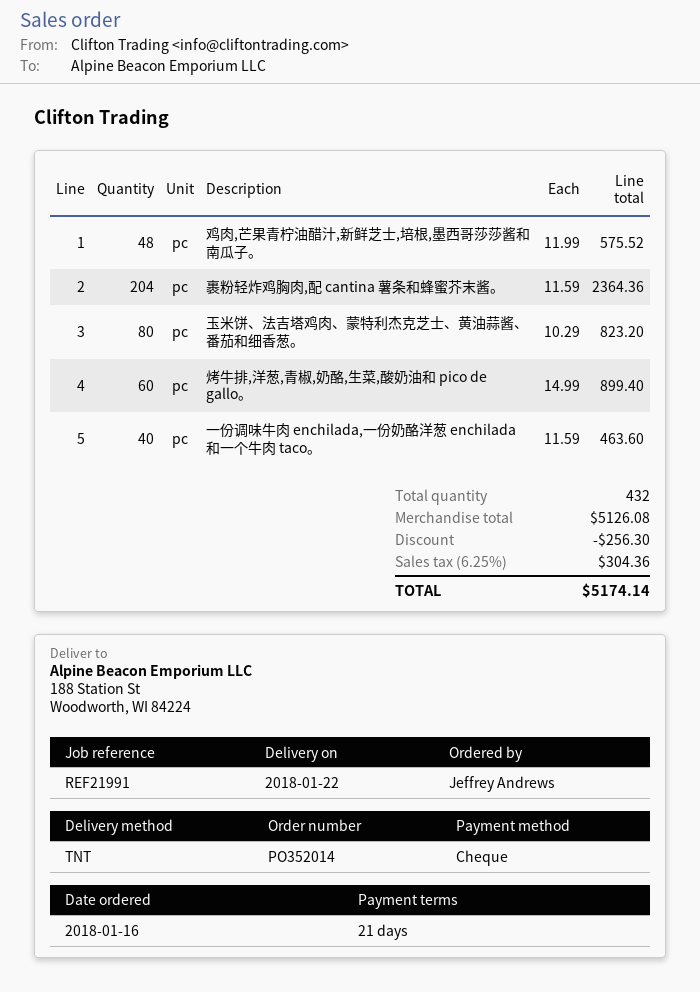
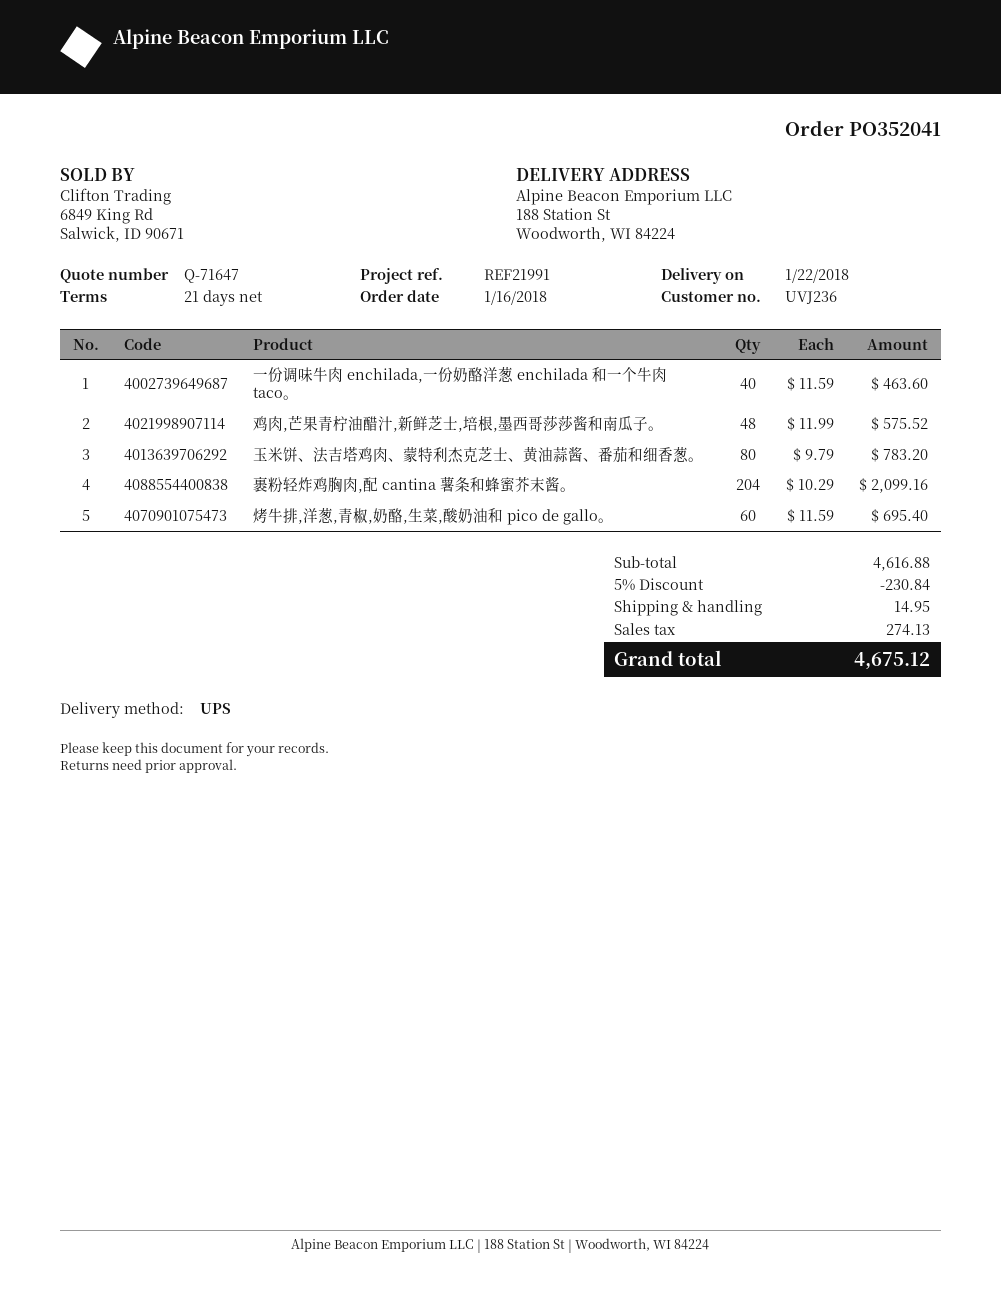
order number: PO352014 -> PO352041
shipping method: TNT -> UPS
裹粉轻炸鸡胸肉,配 cantina 薯条和蜂蜜芥末酱。: 204 x 11.59 = 2364.36 -> 204 x 10.29 = 2099.16
玉米饼、法吉塔鸡肉、蒙特利杰克芝士、黄油蒜酱、番茄和细香葱。: 80 x 10.29 = 823.20 -> 80 x 9.79 = 783.20
烤牛排,洋葱,青椒,奶酪,生菜,酸奶油和 pico de gallo。: 60 x 14.99 = 899.40 -> 60 x 11.59 = 695.40
subtotal: 5126.08 -> 4616.88
discount: 256.30 -> 230.84
shipping: none -> 14.95
tax: 304.36 -> 274.13
total: 5174.14 -> 4675.12

